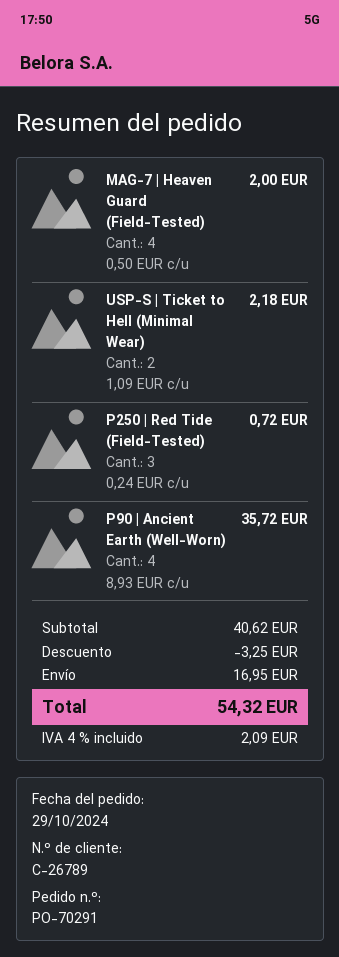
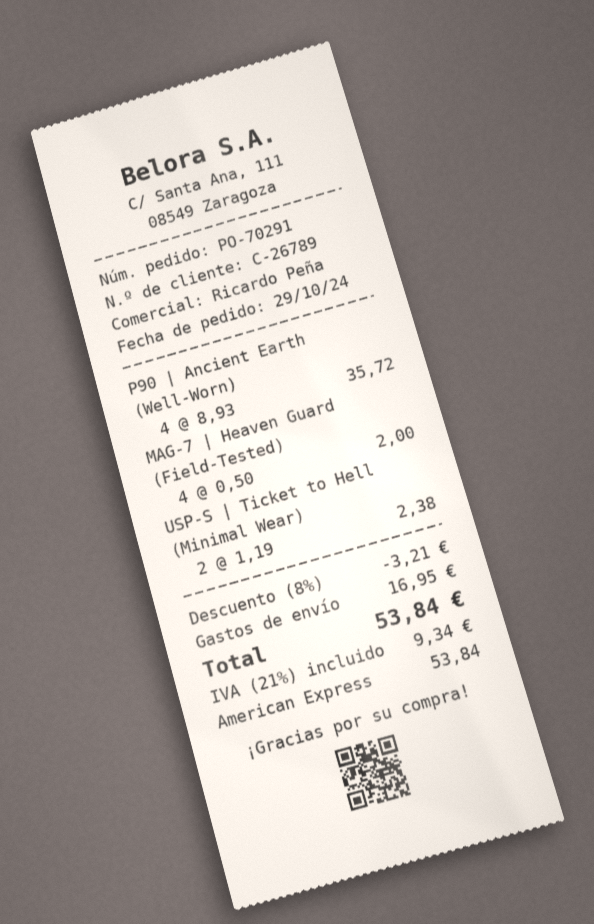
USP-S | Ticket to Hell (Minimal Wear): 2 x 1.09 = 2.18 -> 2 x 1.19 = 2.38
P250 | Red Tide (Field-Tested): 3 x 0.24 = 0.72 -> none
discount: 3.25 -> 3.21
tax: 4% = 2.09 -> 21% = 9.34
total: 54.32 -> 53.84

